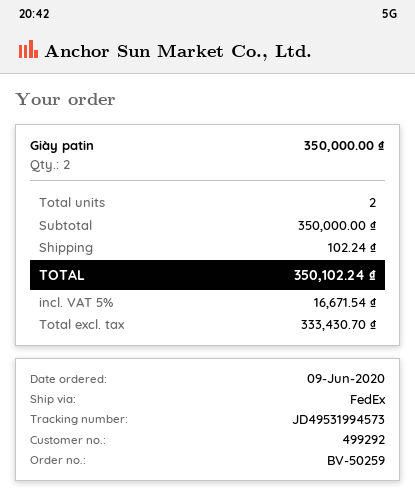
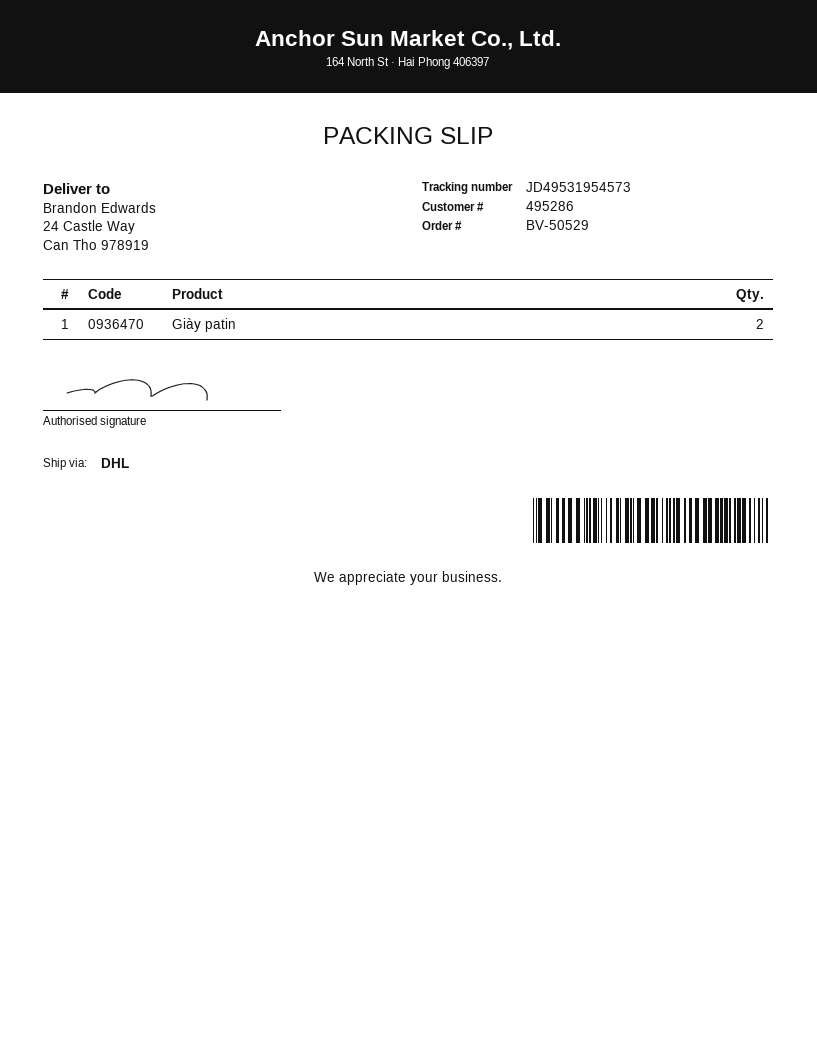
order number: BV-50259 -> BV-50529
customer number: 499292 -> 495286
shipping method: FedEx -> DHL
tracking number: JD49531994573 -> JD49531954573

